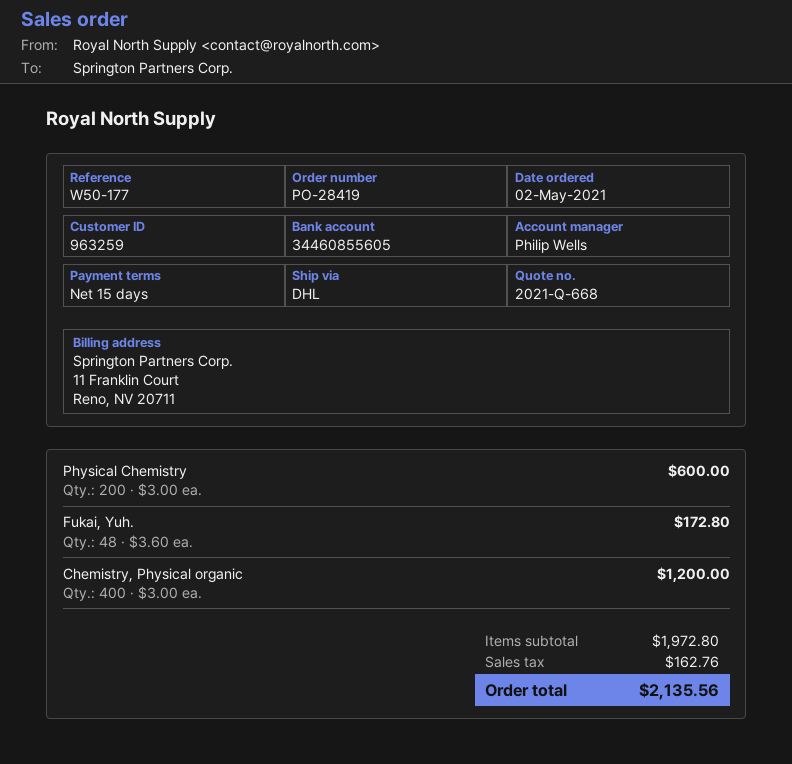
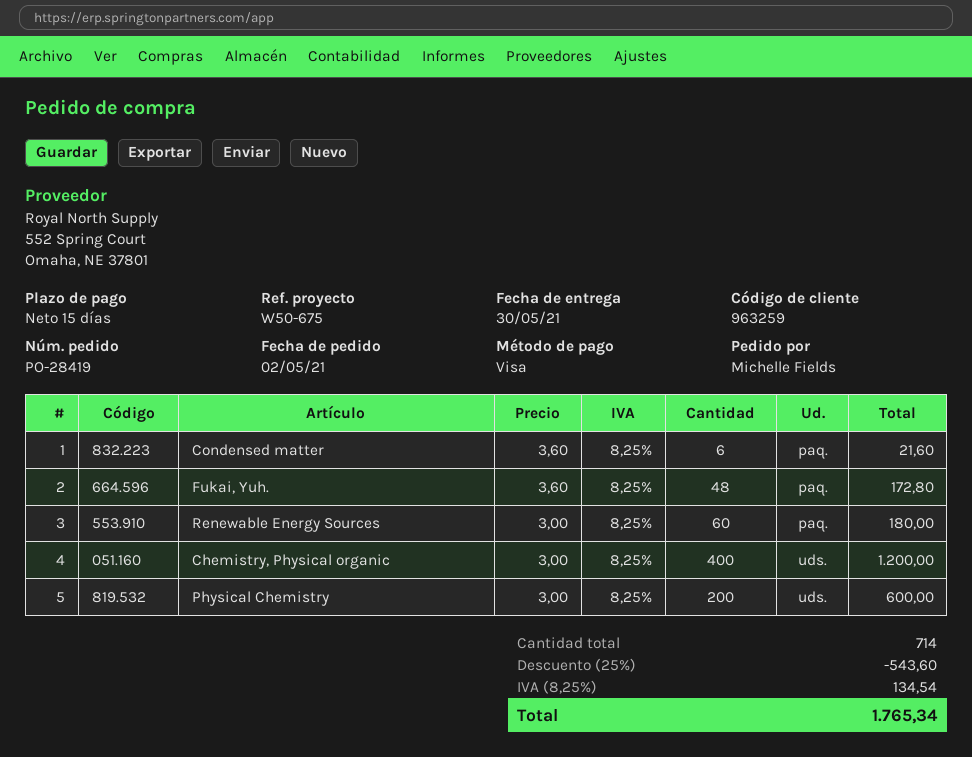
reference: W50-177 -> W50-675
Condensed matter: none -> 6 x 3.60 = 21.60
Renewable Energy Sources: none -> 60 x 3.00 = 180.00
discount: none -> 25% = 543.60
tax: 162.76 -> 134.54
total: 2135.56 -> 1765.34

